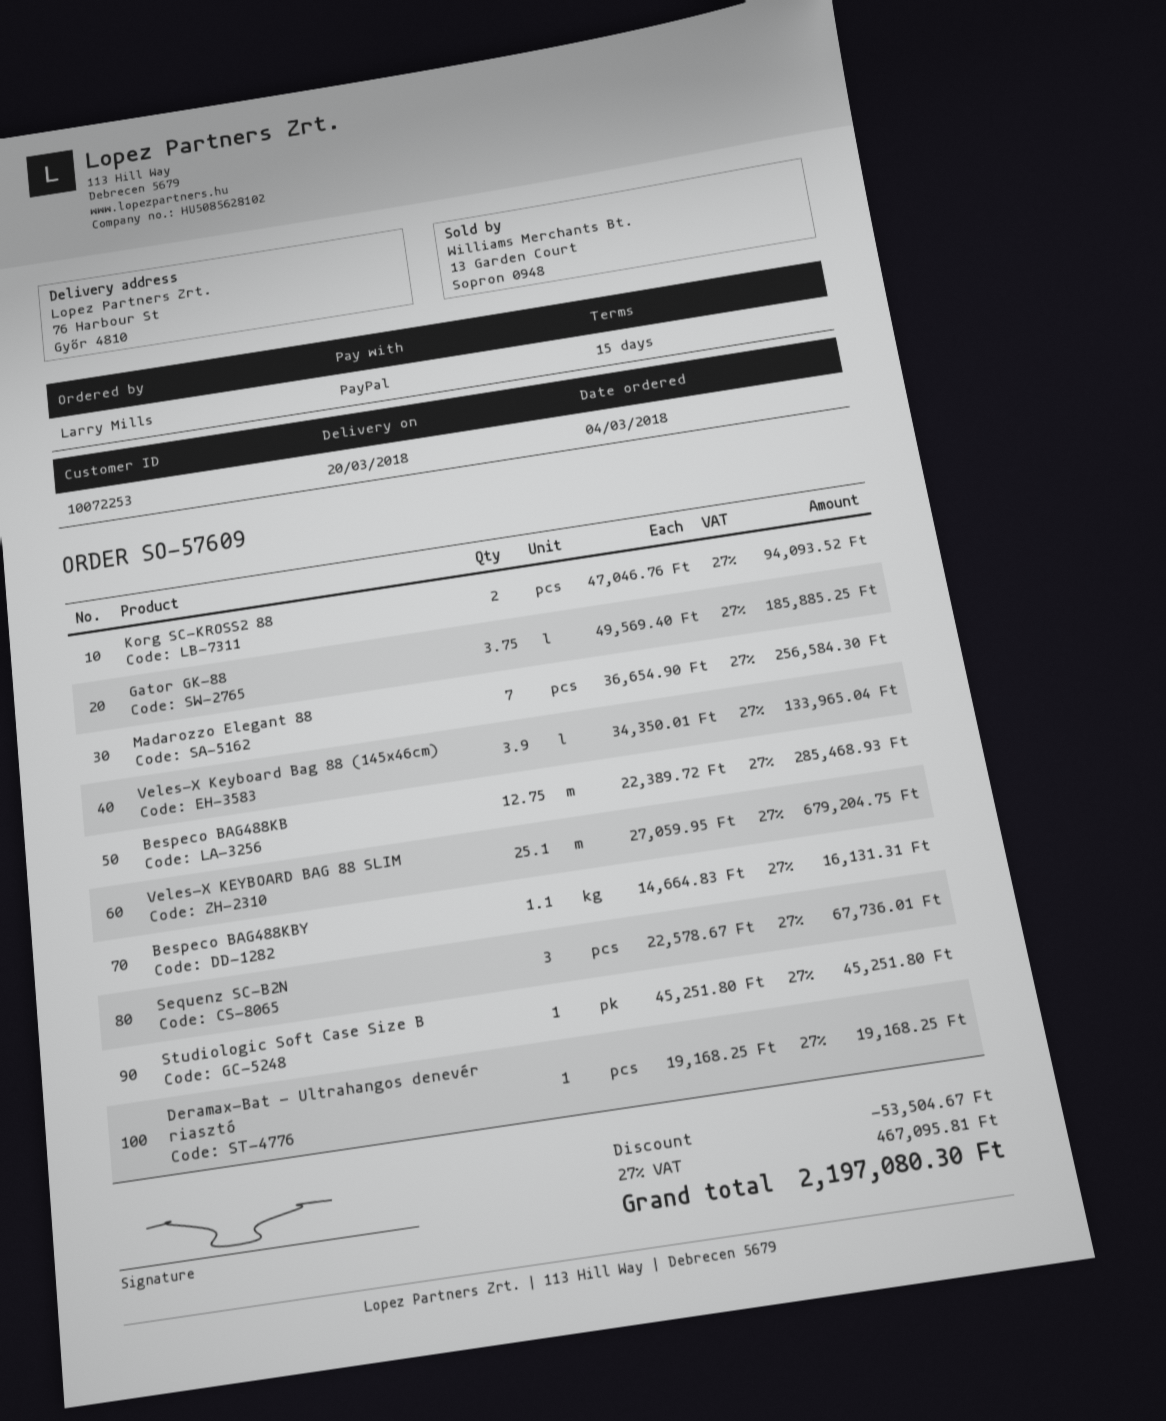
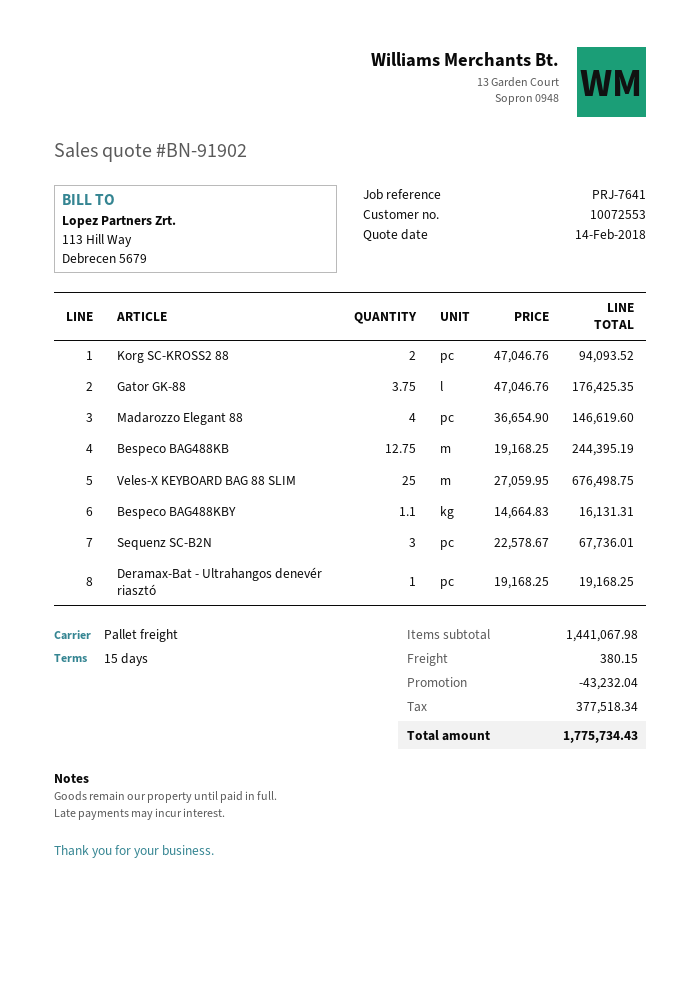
customer number: 10072253 -> 10072553
Gator GK-88: 3.75 x 49569.40 = 185885.25 -> 3.75 x 47046.76 = 176425.35
Madarozzo Elegant 88: 7 x 36654.90 = 256584.30 -> 4 x 36654.90 = 146619.60
Veles-X Keyboard Bag 88 (145x46cm): 3.9 x 34350.01 = 133965.04 -> none
Bespeco BAG488KB: 12.75 x 22389.72 = 285468.93 -> 12.75 x 19168.25 = 244395.19
Veles-X KEYBOARD BAG 88 SLIM: 25.1 x 27059.95 = 679204.75 -> 25 x 27059.95 = 676498.75
Studiologic Soft Case Size B: 1 x 45251.80 = 45251.80 -> none
discount: 53504.67 -> 43232.04
shipping: none -> 380.15
tax: 467095.81 -> 377518.34
total: 2197080.30 -> 1775734.43

